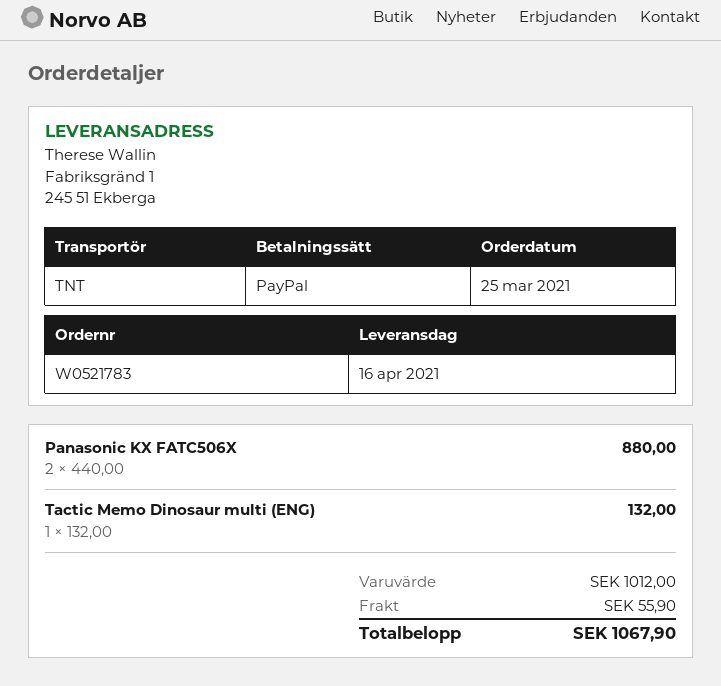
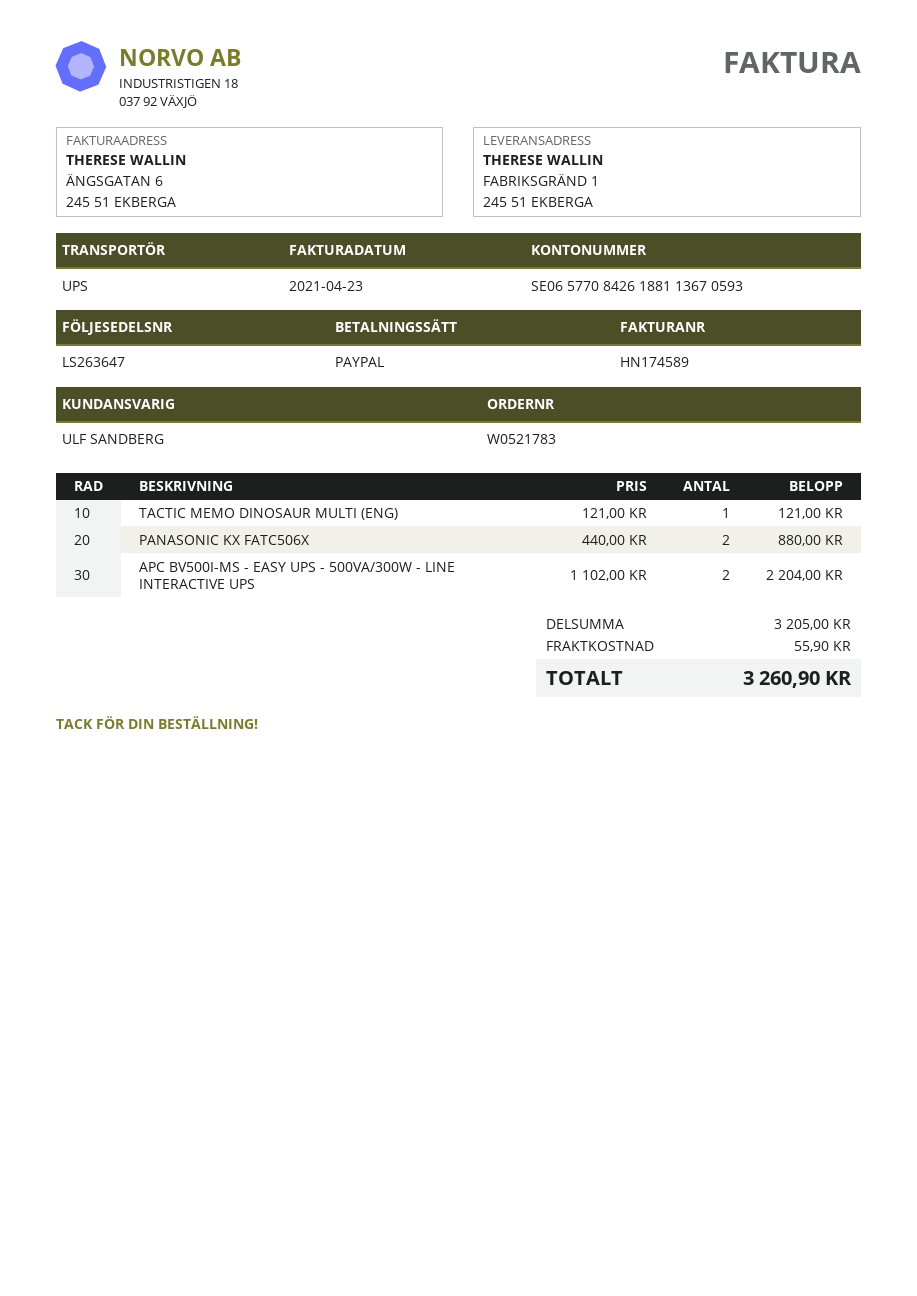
shipping method: TNT -> UPS
Tactic Memo Dinosaur multi (ENG): 1 x 132.00 = 132.00 -> 1 x 121.00 = 121.00
APC BV500I-MS - EASY UPS - 500VA/300W - LINE INTERACTIVE UPS: none -> 2 x 1102.00 = 2204.00
subtotal: 1012.00 -> 3205.00
total: 1067.90 -> 3260.90

